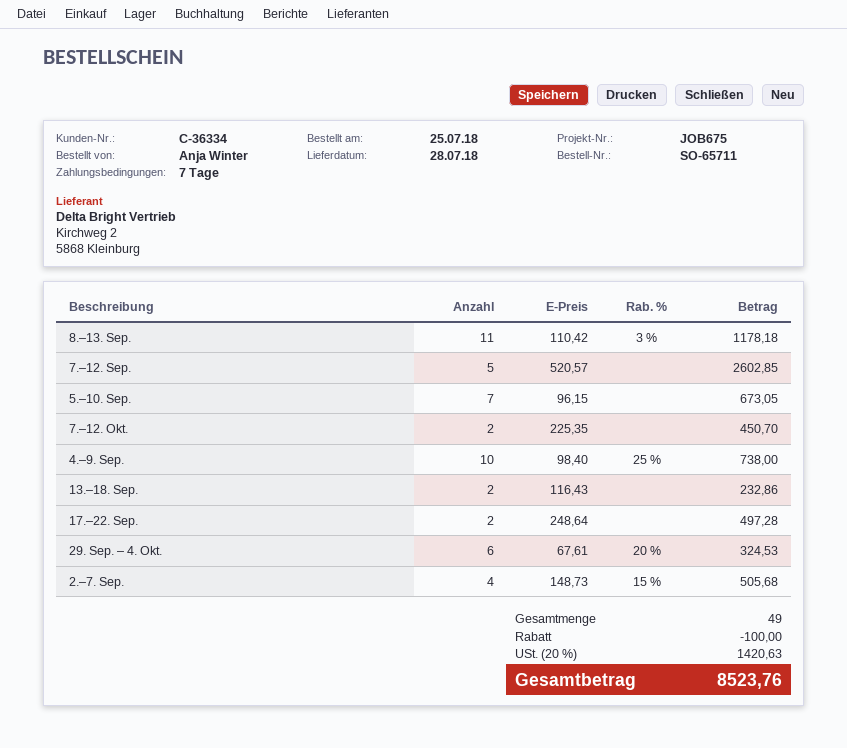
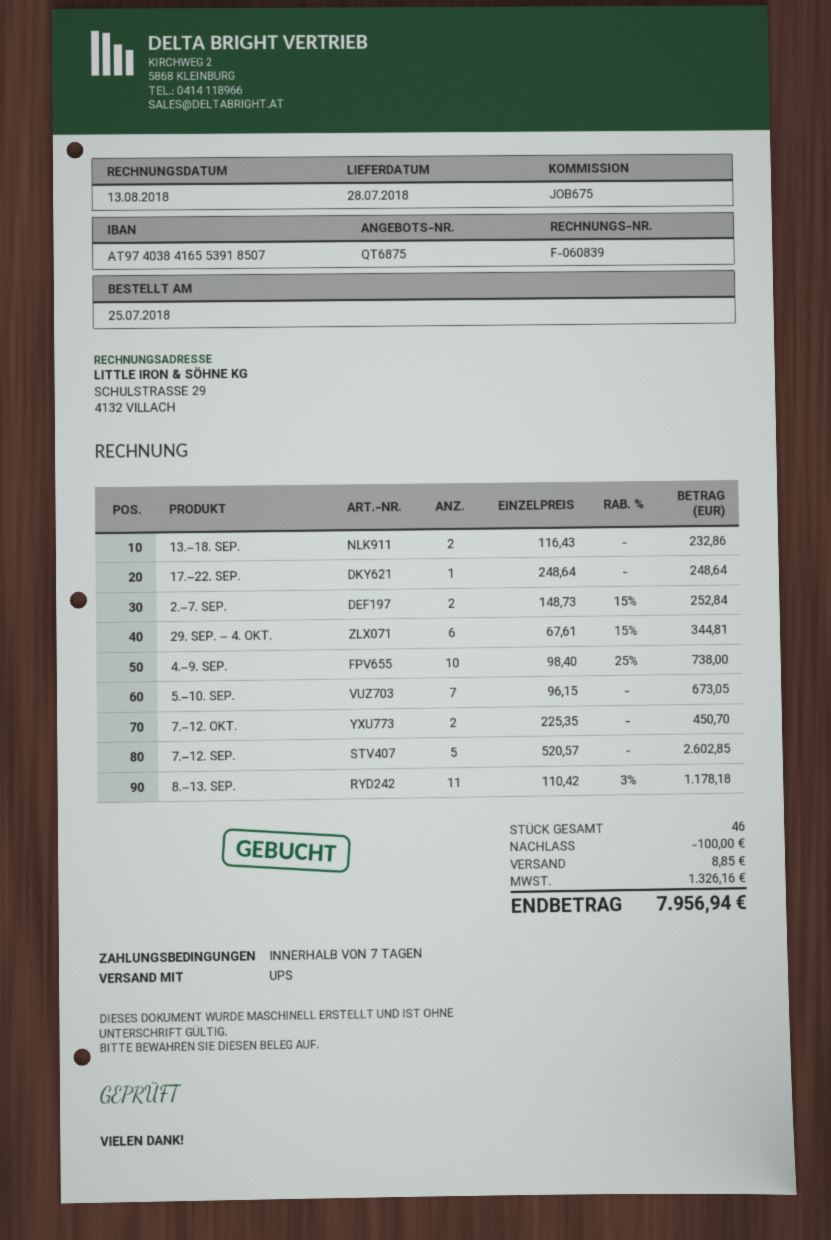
17.–22. Sep.: 2 x 248.64 = 497.28 -> 1 x 248.64 = 248.64
29. Sep. – 4. Okt.: 6 x 67.61 - 20% = 324.53 -> 6 x 67.61 - 15% = 344.81
2.–7. Sep.: 4 x 148.73 - 15% = 505.68 -> 2 x 148.73 - 15% = 252.84
total quantity: 49 -> 46
shipping: none -> 8.85
tax: 1420.63 -> 1326.16
total: 8523.76 -> 7956.94

